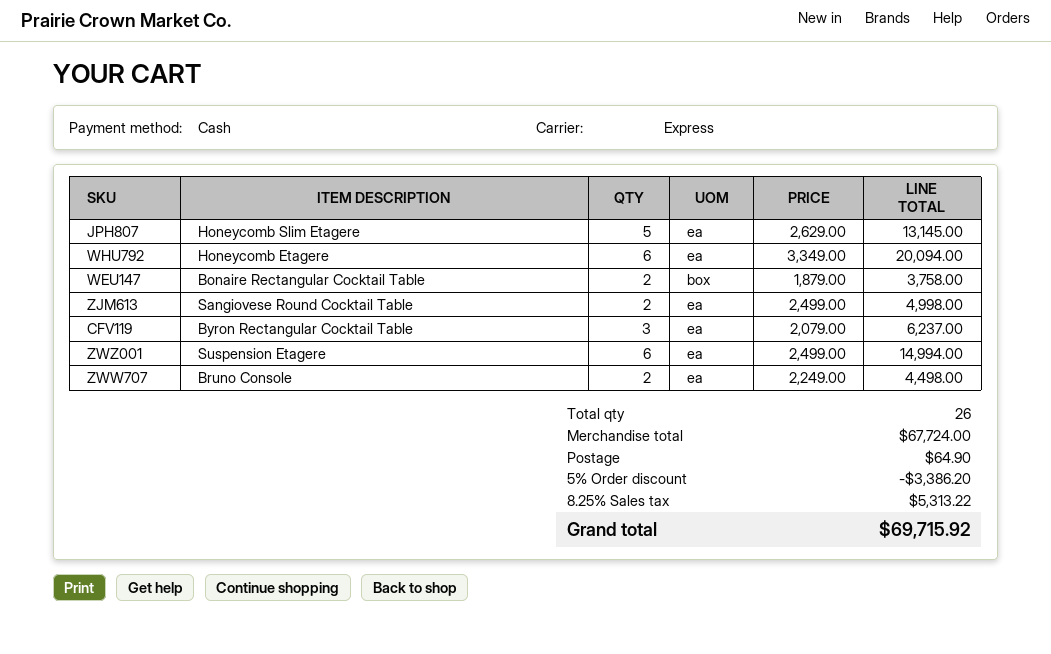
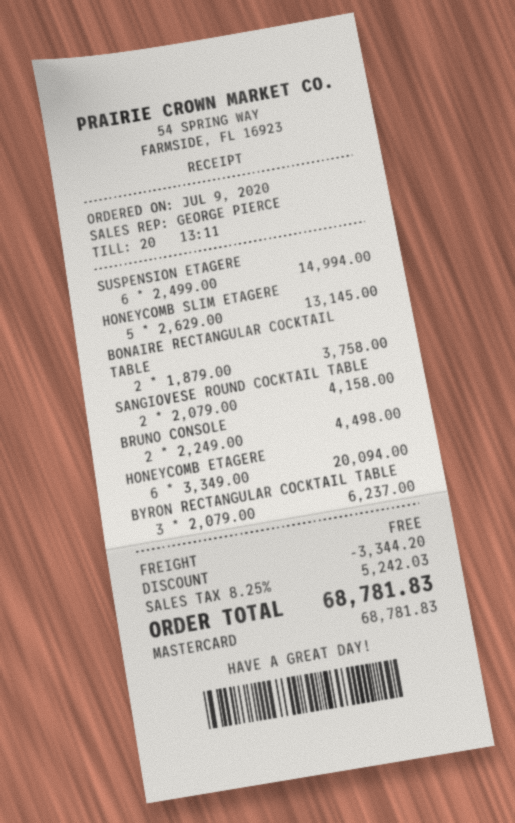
payment method: cash -> Mastercard
Sangiovese Round Cocktail Table: 2 x 2499.00 = 4998.00 -> 2 x 2079.00 = 4158.00
discount: 3386.20 -> 3344.20
shipping: 64.90 -> 0.00
tax: 8.25% = 5313.22 -> 8.25% = 5242.03
total: 69715.92 -> 68781.83

